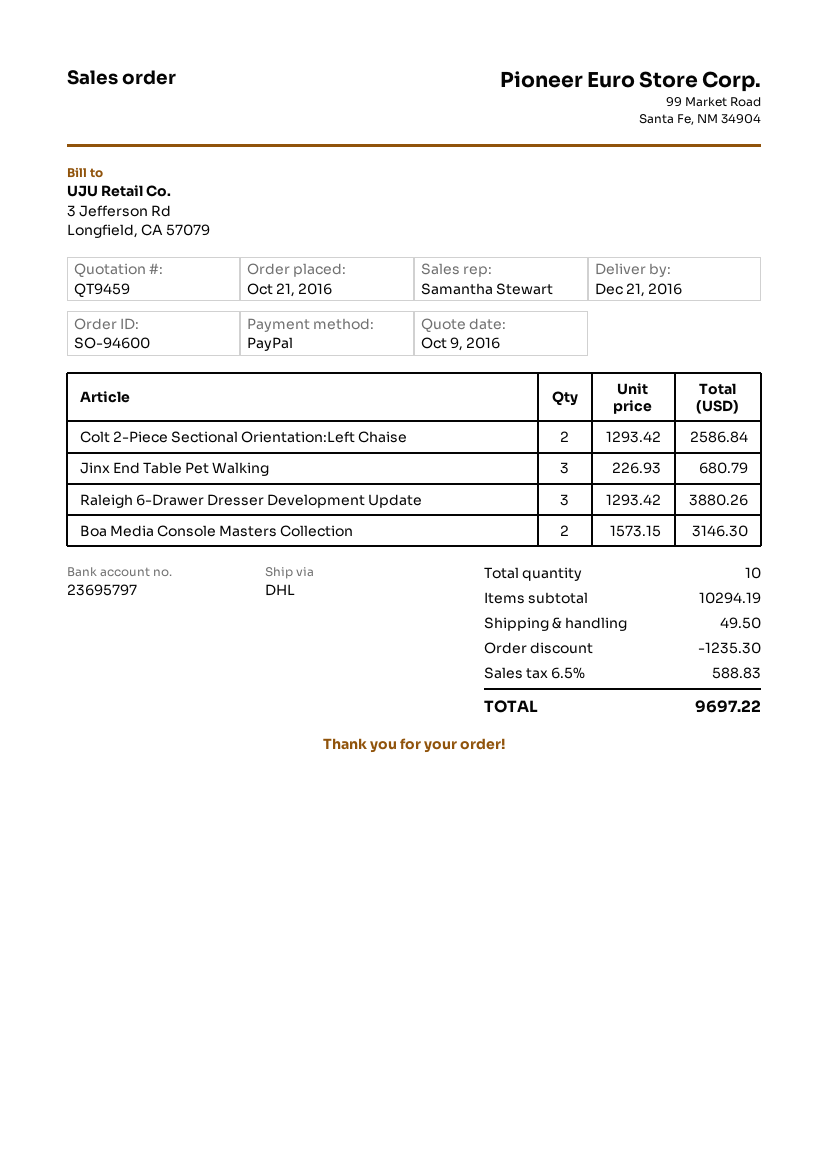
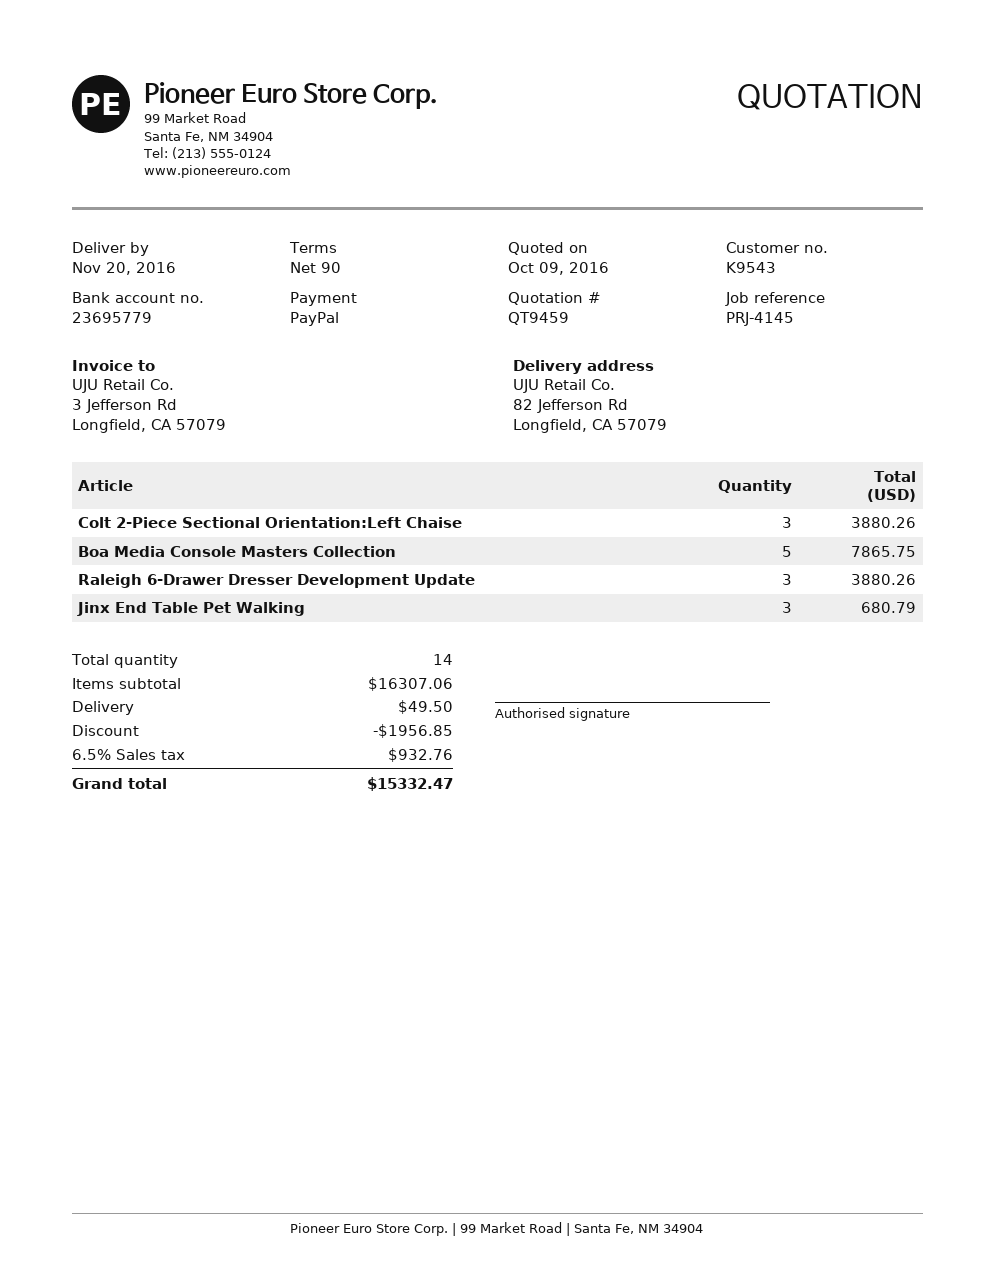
delivery date: 2016-12-21 -> 2016-11-20
bank account: 23695797 -> 23695779
Colt 2-Piece Sectional Orientation:Left Chaise: 2 for 2586.84 -> 3 for 3880.26
Boa Media Console Masters Collection: 2 for 3146.30 -> 5 for 7865.75
total quantity: 10 -> 14
subtotal: 10294.19 -> 16307.06
discount: 1235.30 -> 1956.85
tax: 6.5% = 588.83 -> 6.5% = 932.76
total: 9697.22 -> 15332.47

